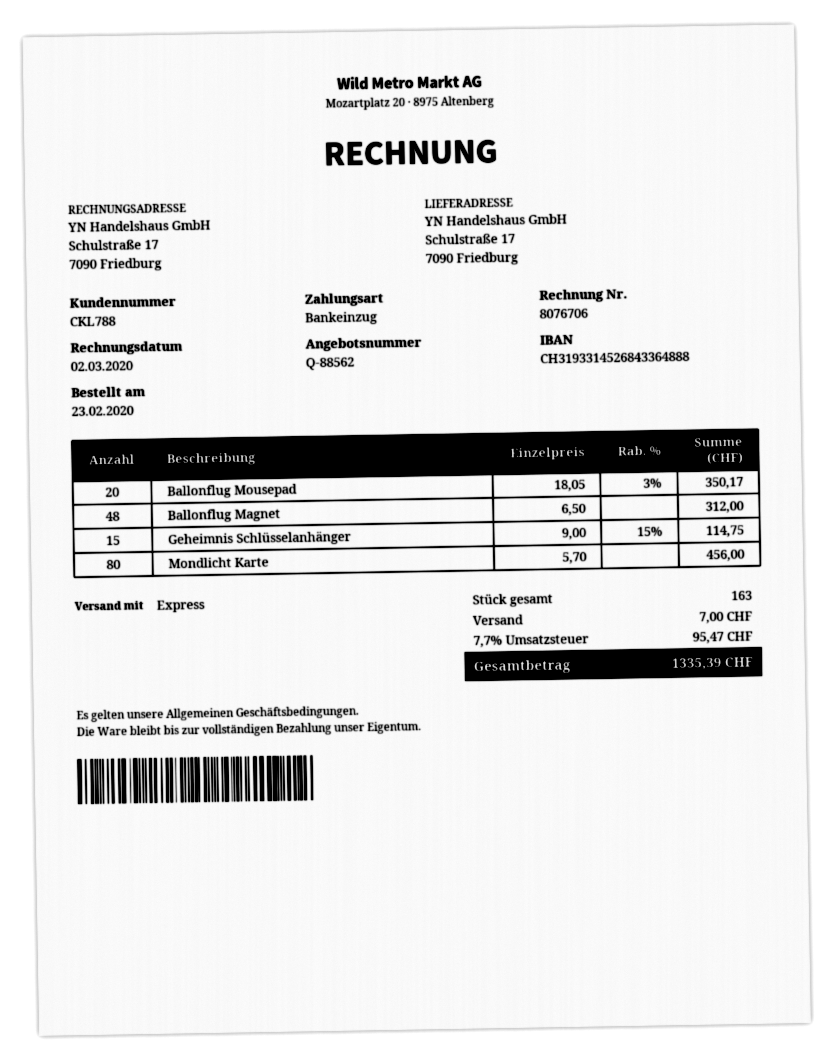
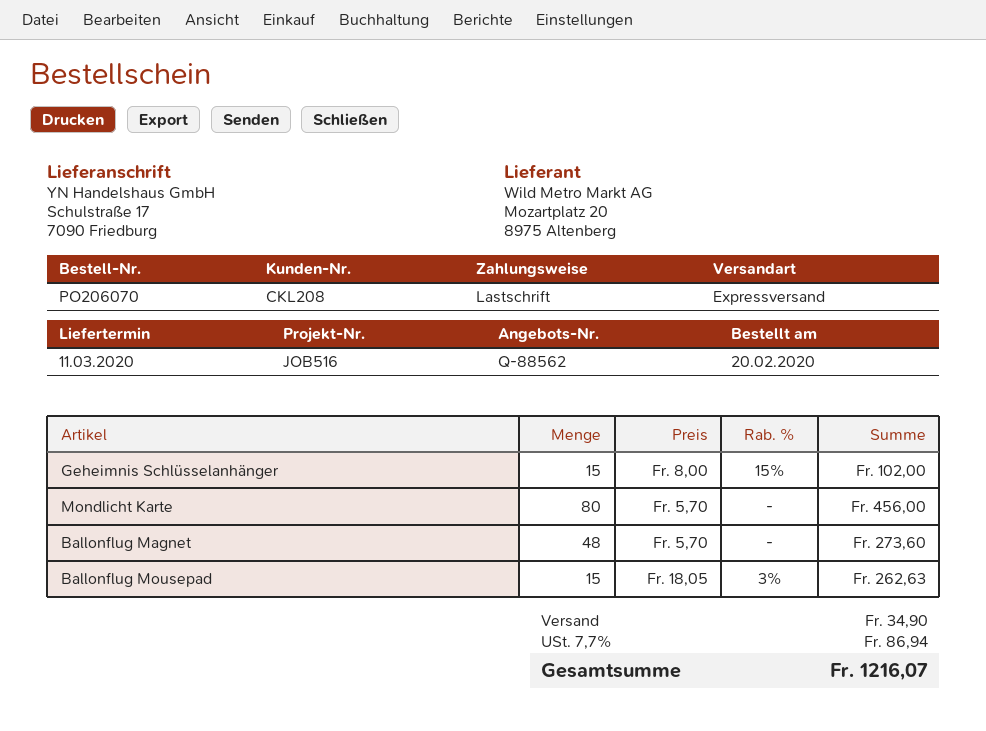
order date: 2020-02-23 -> 2020-02-20
customer number: CKL788 -> CKL208
Ballonflug Mousepad: 20 x 18.05 - 3% = 350.17 -> 15 x 18.05 - 3% = 262.63
Ballonflug Magnet: 48 x 6.50 = 312.00 -> 48 x 5.70 = 273.60
Geheimnis Schlüsselanhänger: 15 x 9.00 - 15% = 114.75 -> 15 x 8.00 - 15% = 102.00
shipping: 7.00 -> 34.90
tax: 7.7% = 95.47 -> 7.7% = 86.94
total: 1335.39 -> 1216.07

